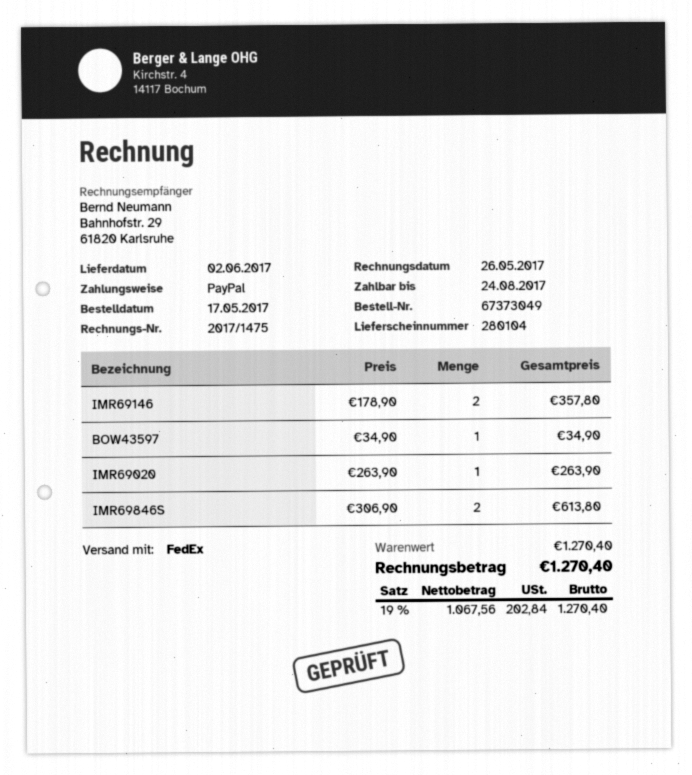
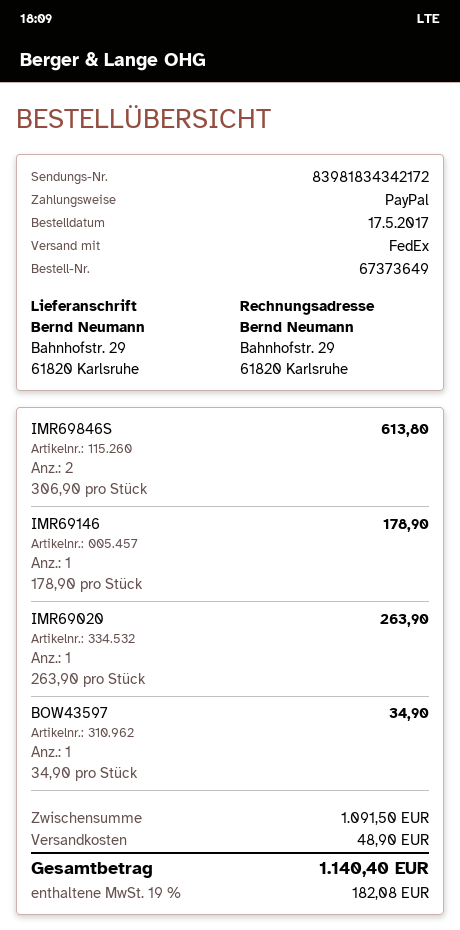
order number: 67373049 -> 67373649
IMR69146: 2 x 178.90 = 357.80 -> 1 x 178.90 = 178.90
subtotal: 1270.40 -> 1091.50
shipping: none -> 48.90
tax: 19% = 202.84 -> 19% = 182.08
total: 1270.40 -> 1140.40

